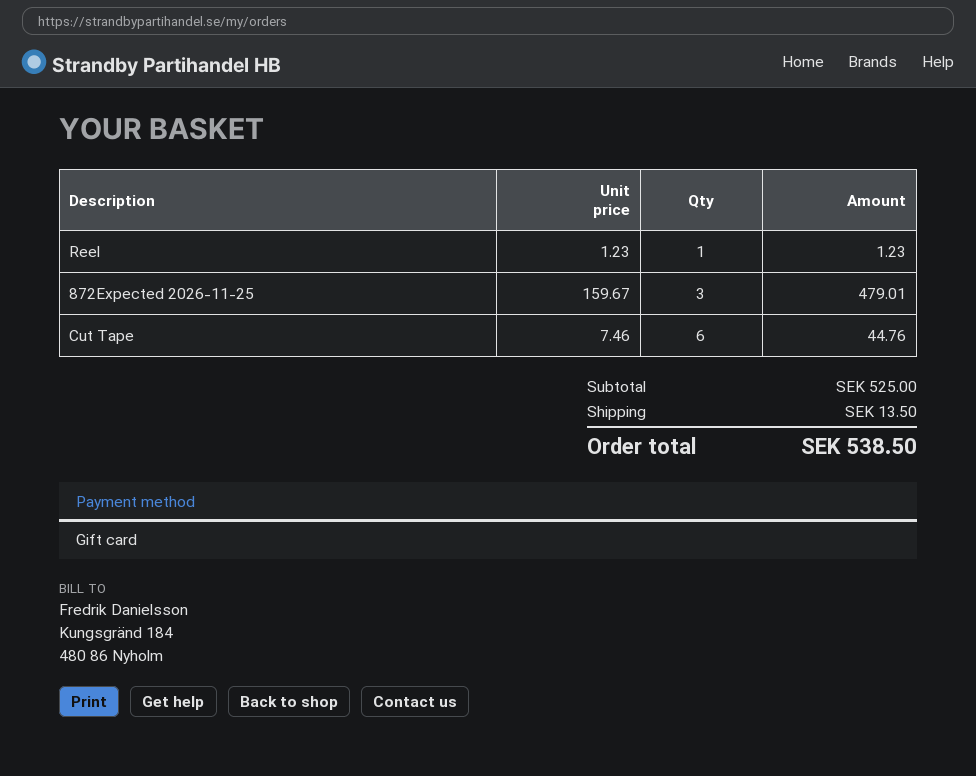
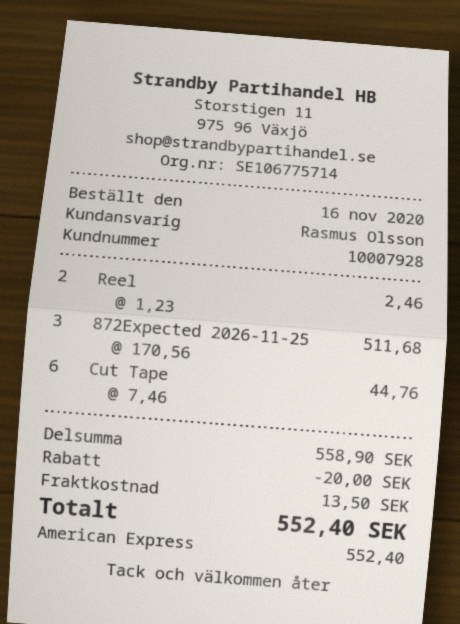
payment method: gift card -> American Express
Reel: 1 x 1.23 = 1.23 -> 2 x 1.23 = 2.46
872Expected 2026-11-25: 3 x 159.67 = 479.01 -> 3 x 170.56 = 511.68
subtotal: 525.00 -> 558.90
discount: none -> 20.00
total: 538.50 -> 552.40

